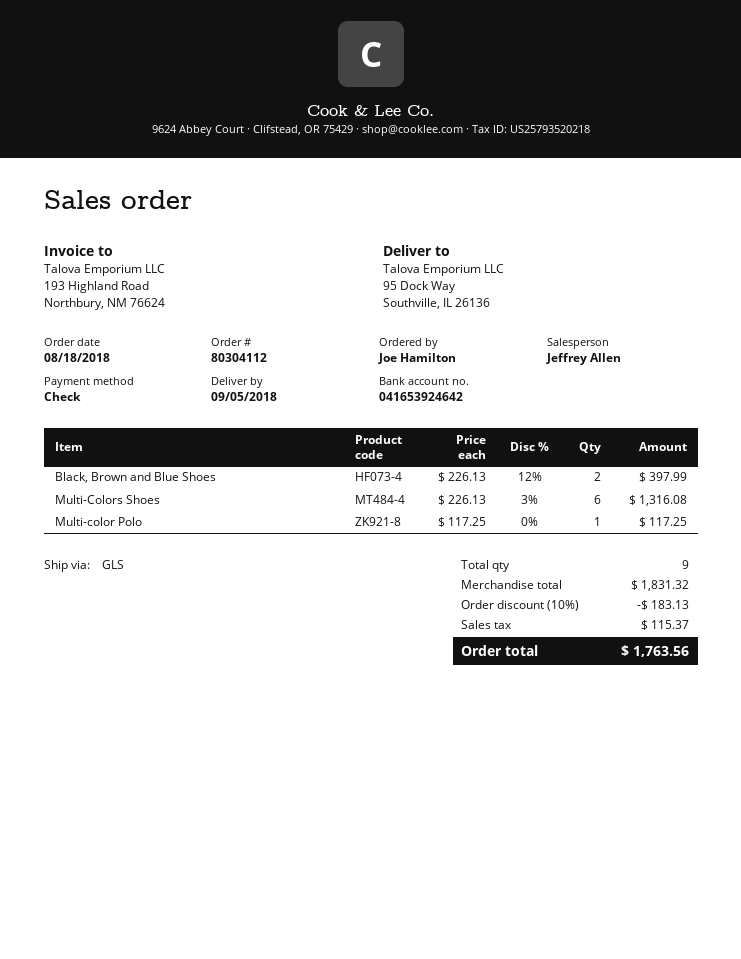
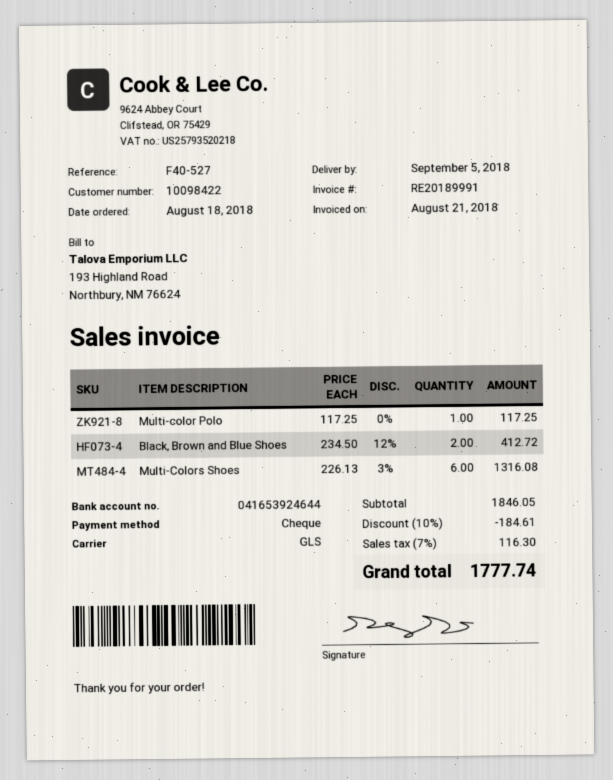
bank account: 041653924642 -> 041653924644
Black, Brown and Blue Shoes: 2 x 226.13 - 12% = 397.99 -> 2 x 234.50 - 12% = 412.72
subtotal: 1831.32 -> 1846.05
discount: 10% = 183.13 -> 10% = 184.61
tax: 115.37 -> 116.30
total: 1763.56 -> 1777.74

